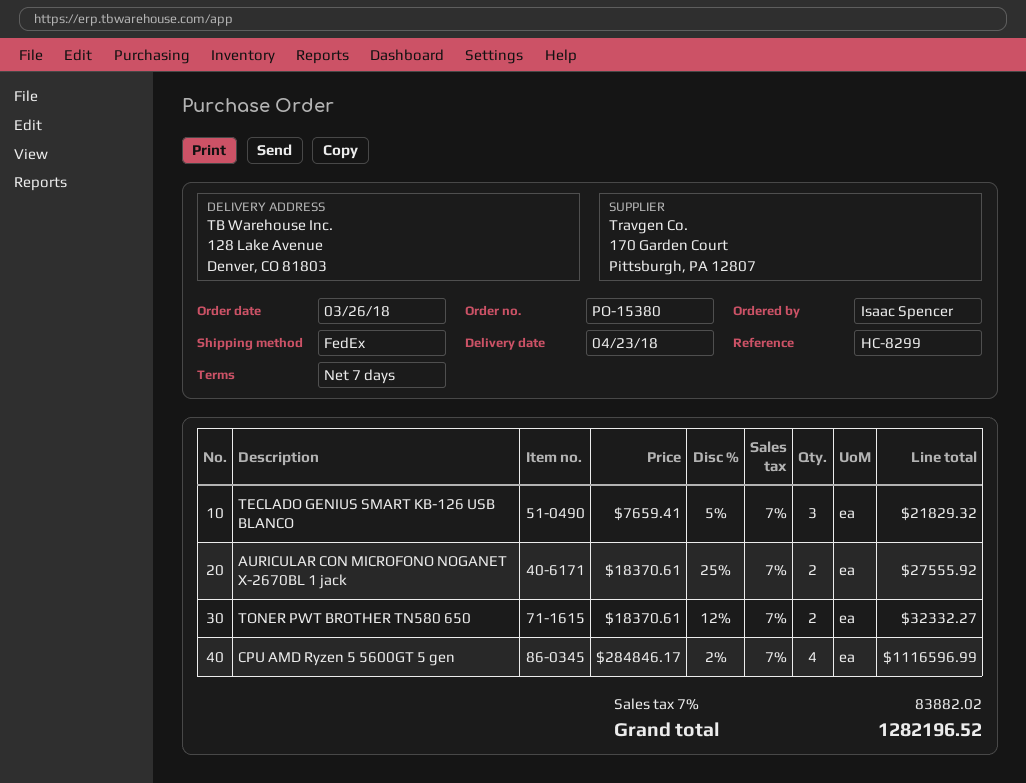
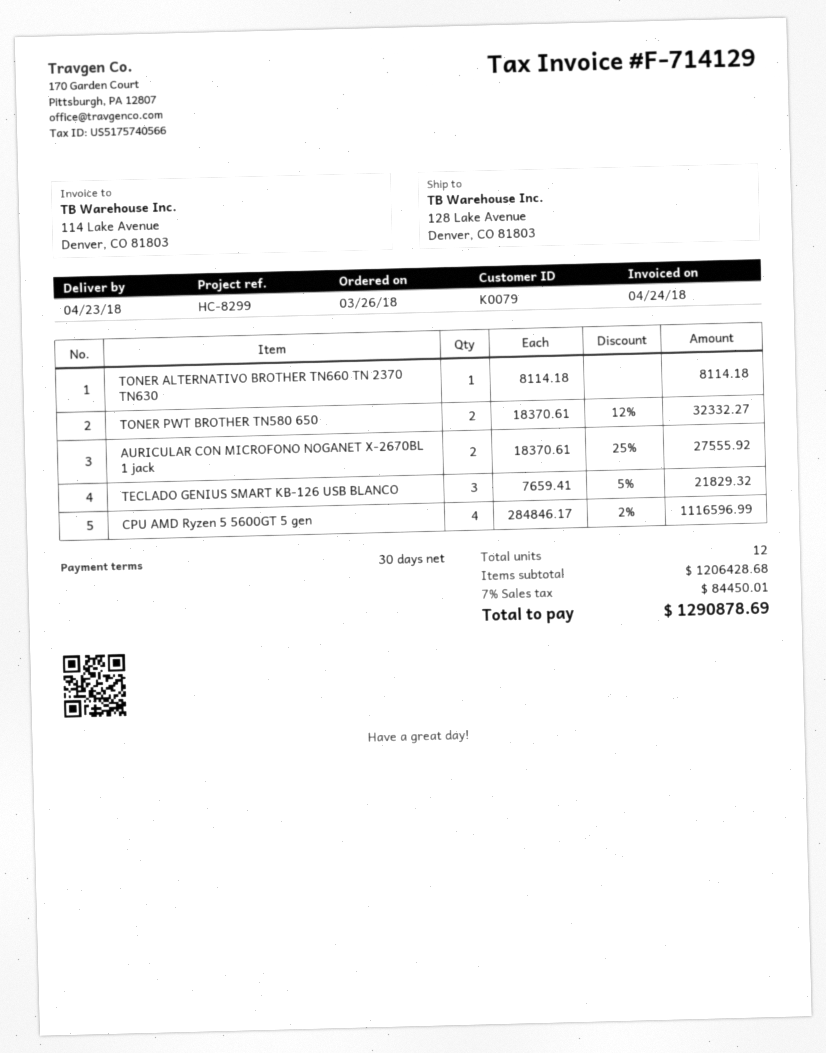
payment terms: 7 days -> 30 days
TONER ALTERNATIVO BROTHER TN660 TN 2370 TN630: none -> 1 x 8114.18 = 8114.18
tax: 7% = 83882.02 -> 7% = 84450.01
total: 1282196.52 -> 1290878.69

